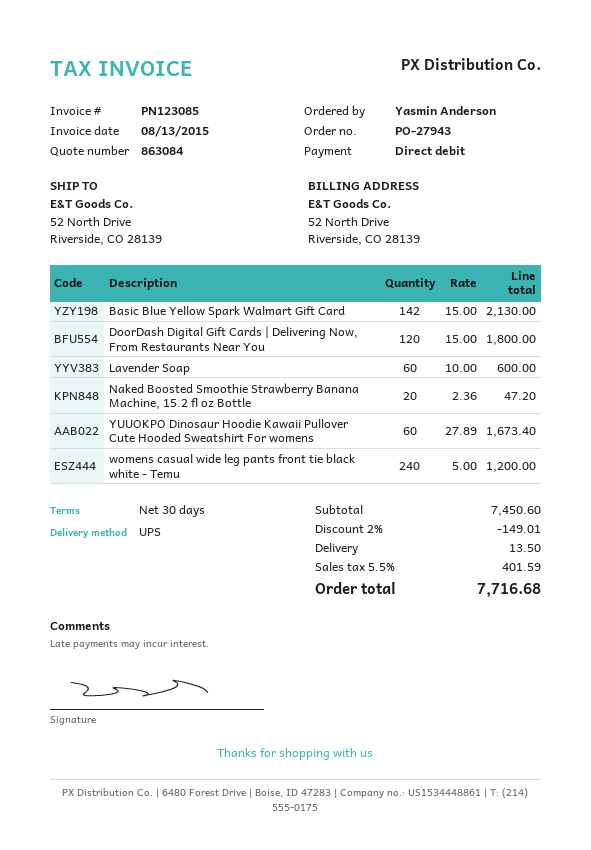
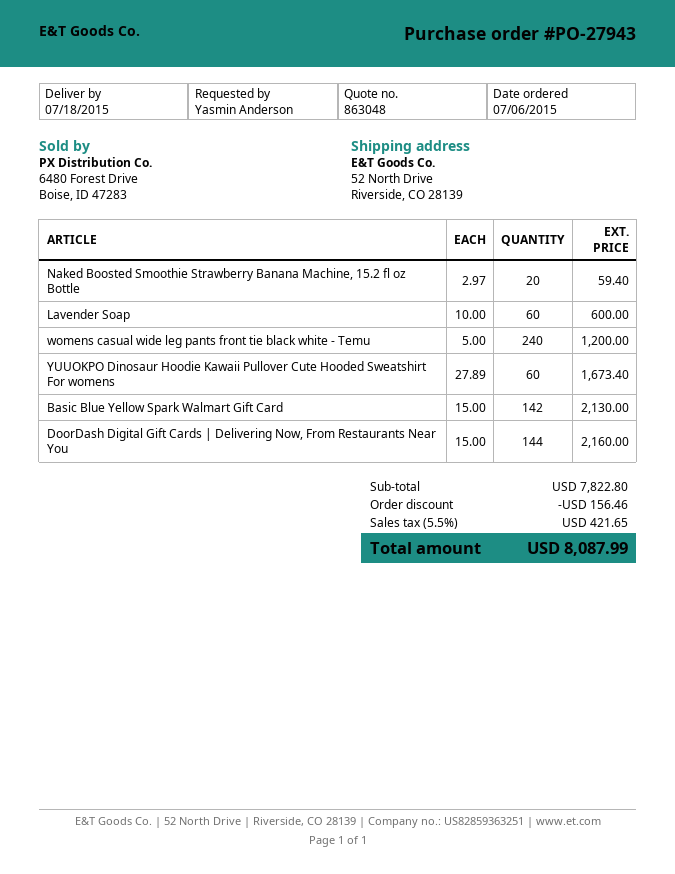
quote number: 863084 -> 863048
DoorDash Digital Gift Cards | Delivering Now, From Restaurants Near You: 120 x 15.00 = 1800.00 -> 144 x 15.00 = 2160.00
Naked Boosted Smoothie Strawberry Banana Machine, 15.2 fl oz Bottle: 20 x 2.36 = 47.20 -> 20 x 2.97 = 59.40
subtotal: 7450.60 -> 7822.80
discount: 149.01 -> 156.46
shipping: 13.50 -> none
tax: 5.5% = 401.59 -> 5.5% = 421.65
total: 7716.68 -> 8087.99

